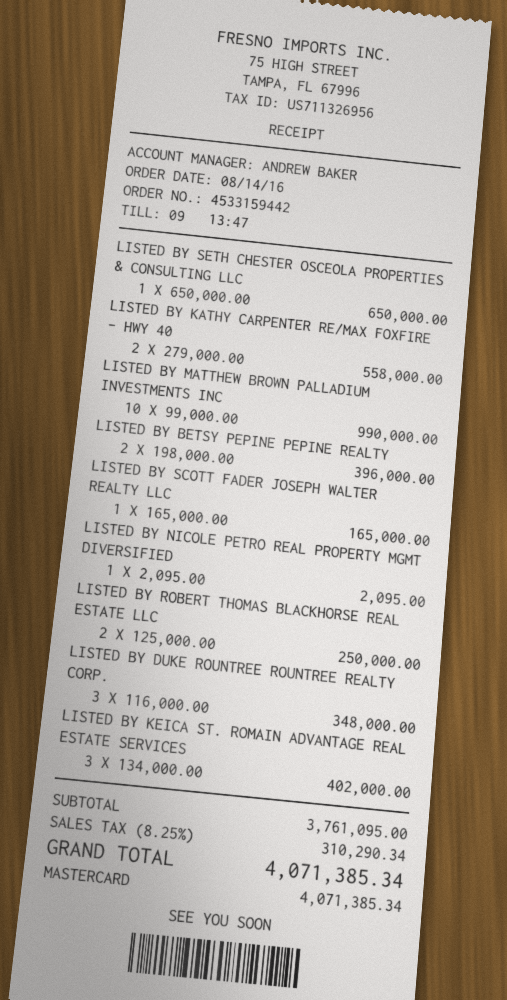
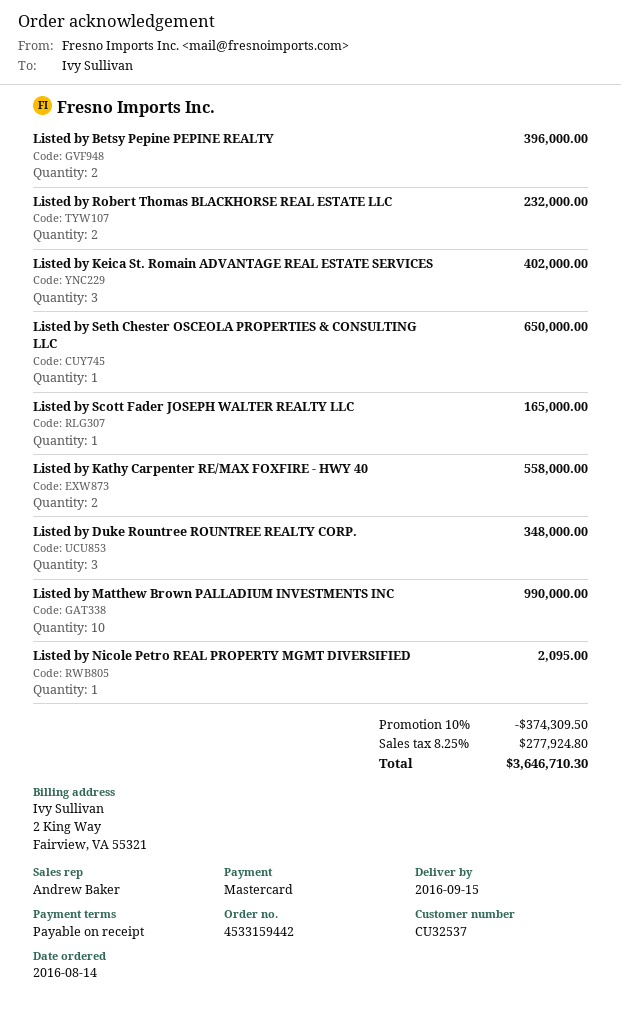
LISTED BY ROBERT THOMAS BLACKHORSE REAL ESTATE LLC: 2 for 250000.00 -> 2 for 232000.00
discount: none -> 10% = 374309.50
tax: 8.25% = 310290.34 -> 8.25% = 277924.80
total: 4071385.34 -> 3646710.30

